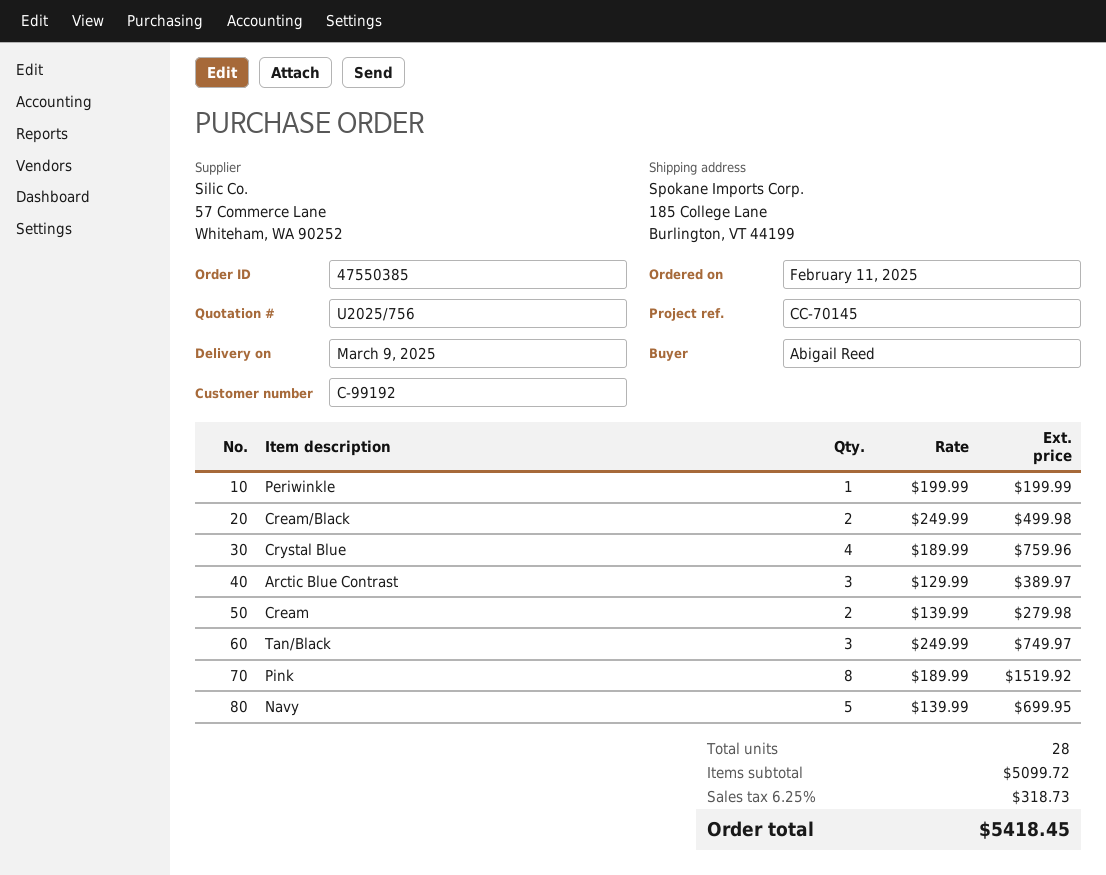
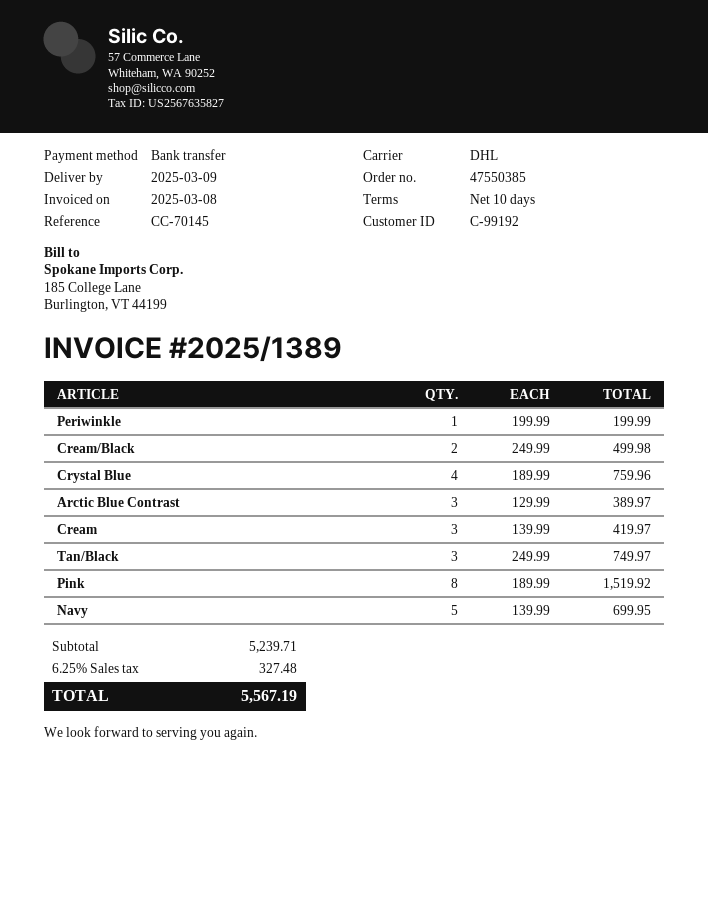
Cream: 2 x 139.99 = 279.98 -> 3 x 139.99 = 419.97
subtotal: 5099.72 -> 5239.71
tax: 6.25% = 318.73 -> 6.25% = 327.48
total: 5418.45 -> 5567.19

